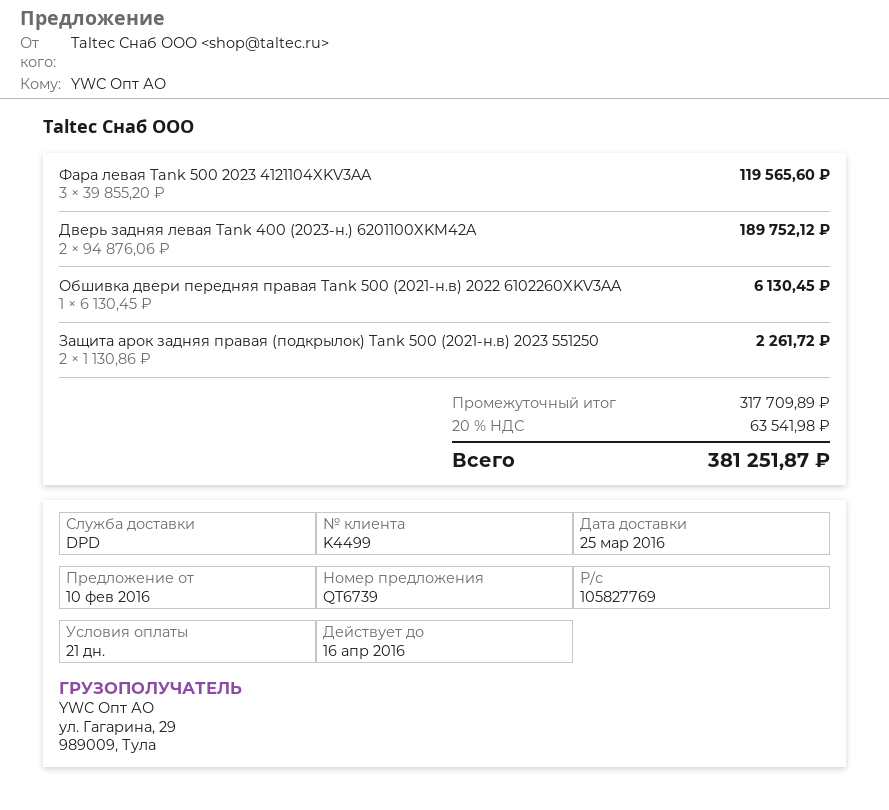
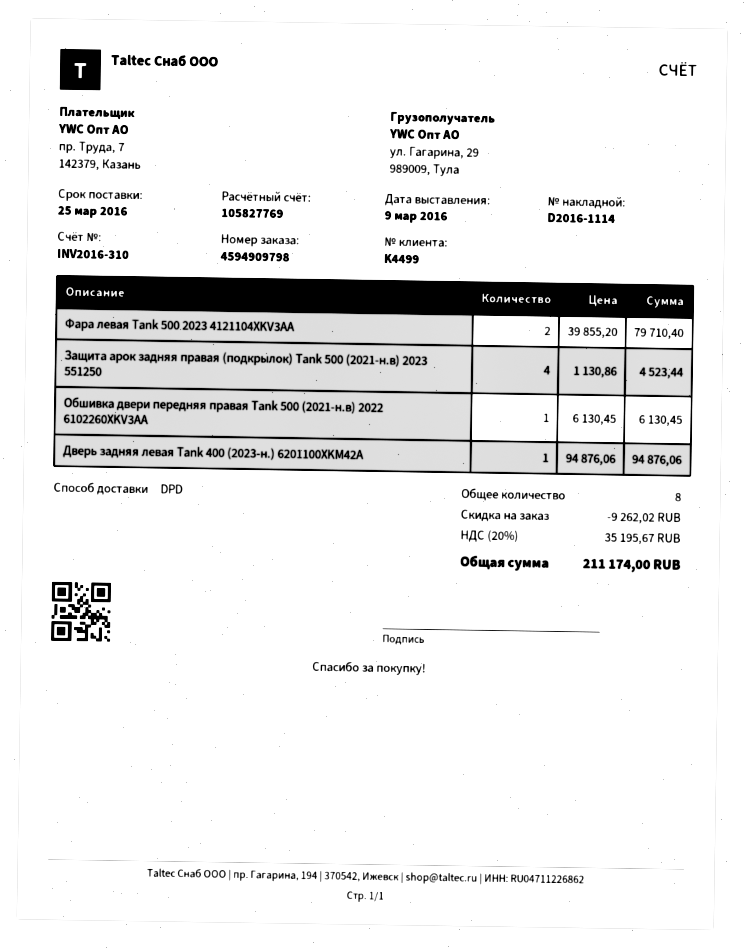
Фара левая Tank 500 2023 4121104XKV3AA: 3 x 39855.20 = 119565.60 -> 2 x 39855.20 = 79710.40
Дверь задняя левая Tank 400 (2023-н.) 6201100XKM42A: 2 x 94876.06 = 189752.12 -> 1 x 94876.06 = 94876.06
Защита арок задняя правая (подкрылок) Tank 500 (2021-н.в) 2023 551250: 2 x 1130.86 = 2261.72 -> 4 x 1130.86 = 4523.44
discount: none -> 9262.02
tax: 20% = 63541.98 -> 20% = 35195.67
total: 381251.87 -> 211174.00

